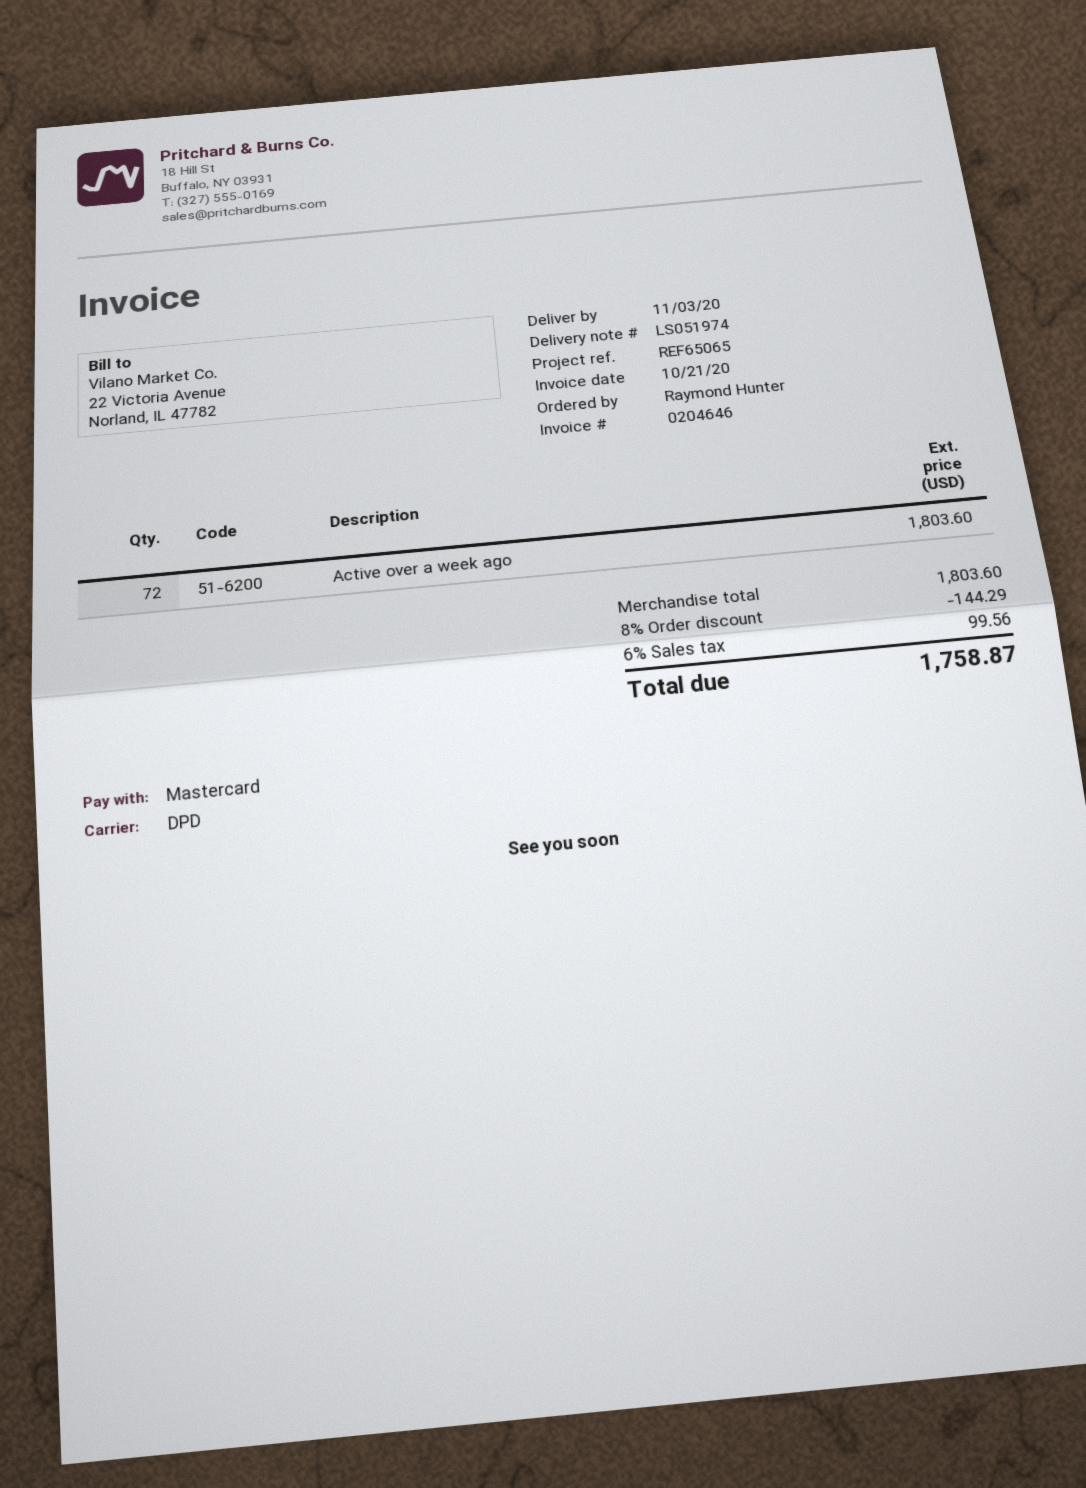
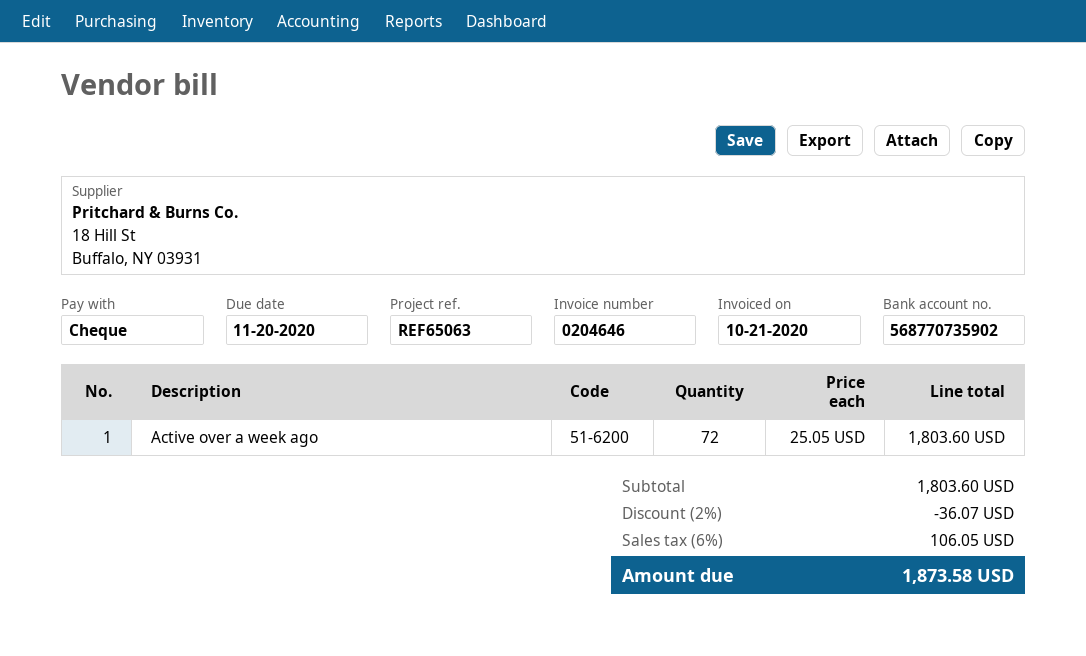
reference: REF65065 -> REF65063
payment method: Mastercard -> cheque
discount: 8% = 144.29 -> 2% = 36.07
tax: 6% = 99.56 -> 6% = 106.05
total: 1758.87 -> 1873.58

